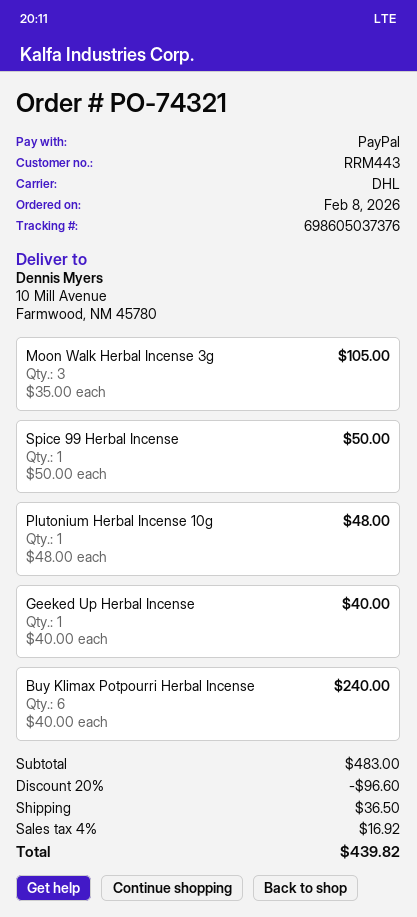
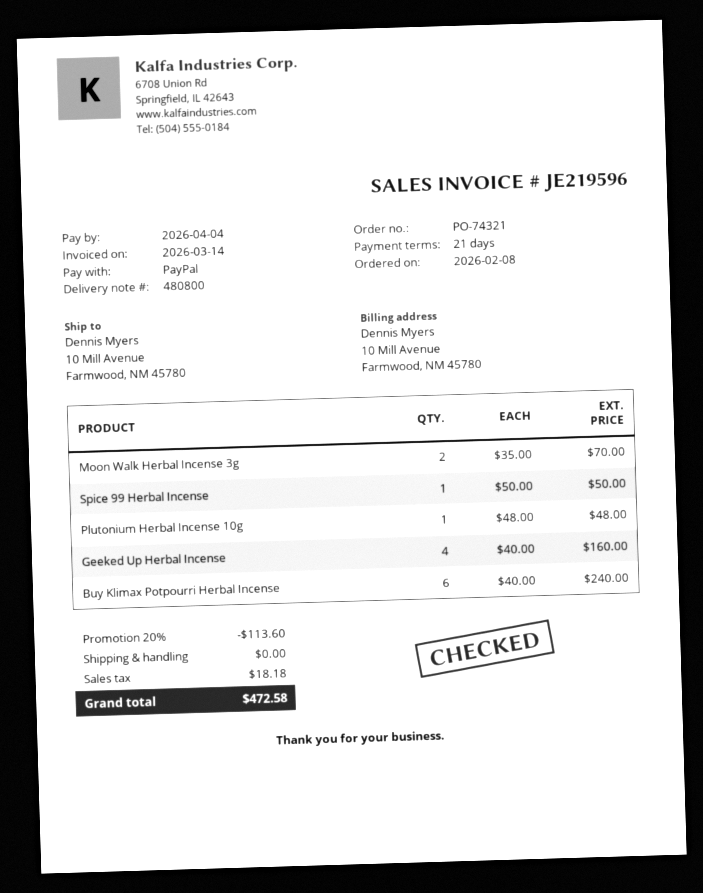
Moon Walk Herbal Incense 3g: 3 x 35.00 = 105.00 -> 2 x 35.00 = 70.00
Geeked Up Herbal Incense: 1 x 40.00 = 40.00 -> 4 x 40.00 = 160.00
discount: 20% = 96.60 -> 20% = 113.60
shipping: 36.50 -> 0.00
tax: 16.92 -> 18.18
total: 439.82 -> 472.58

